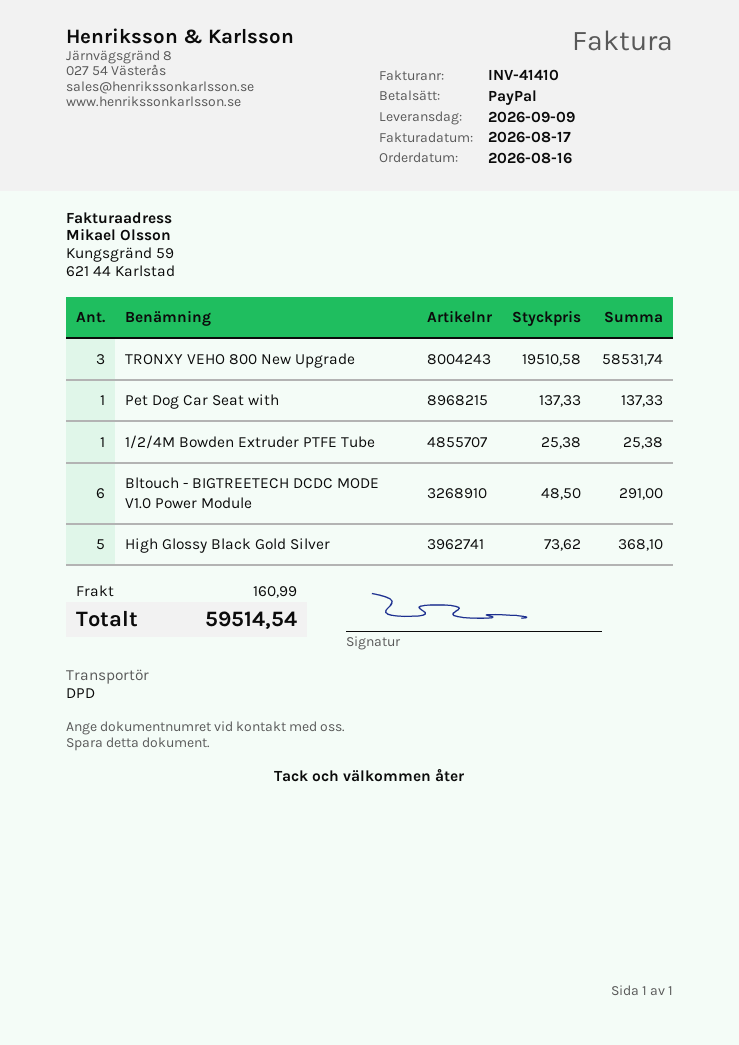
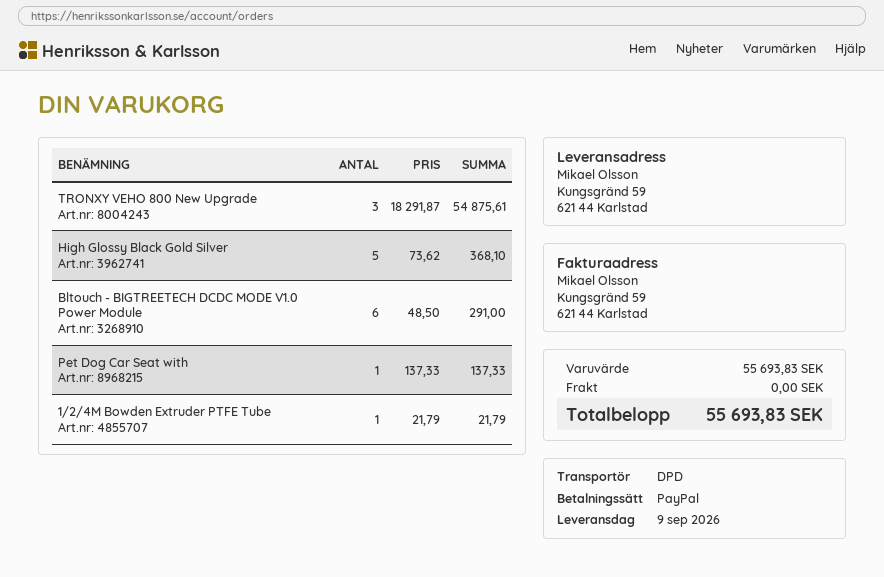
TRONXY VEHO 800 New Upgrade: 3 x 19510.58 = 58531.74 -> 3 x 18291.87 = 54875.61
1/2/4M Bowden Extruder PTFE Tube: 1 x 25.38 = 25.38 -> 1 x 21.79 = 21.79
shipping: 160.99 -> 0.00
total: 59514.54 -> 55693.83

